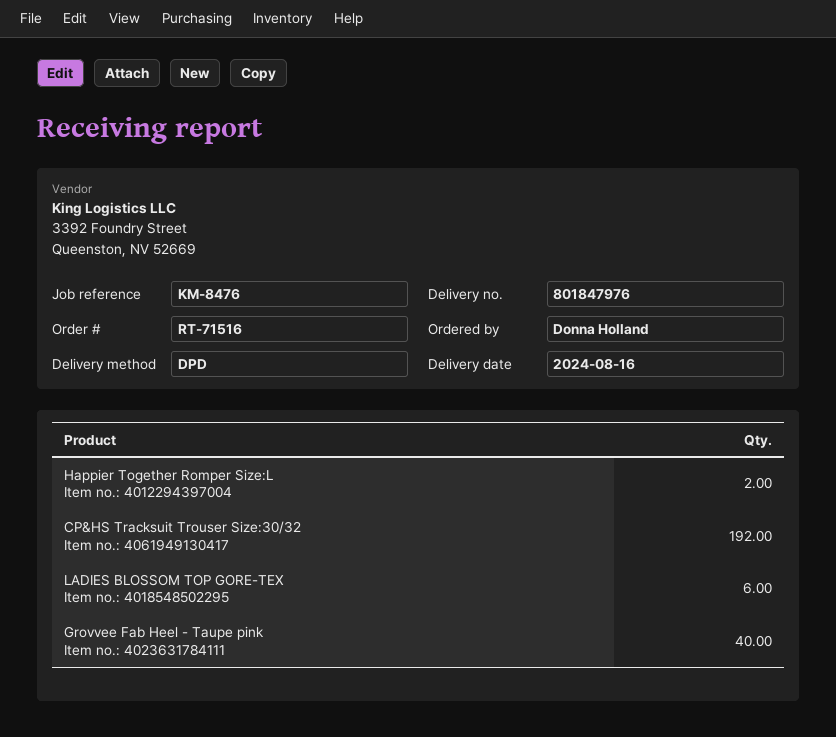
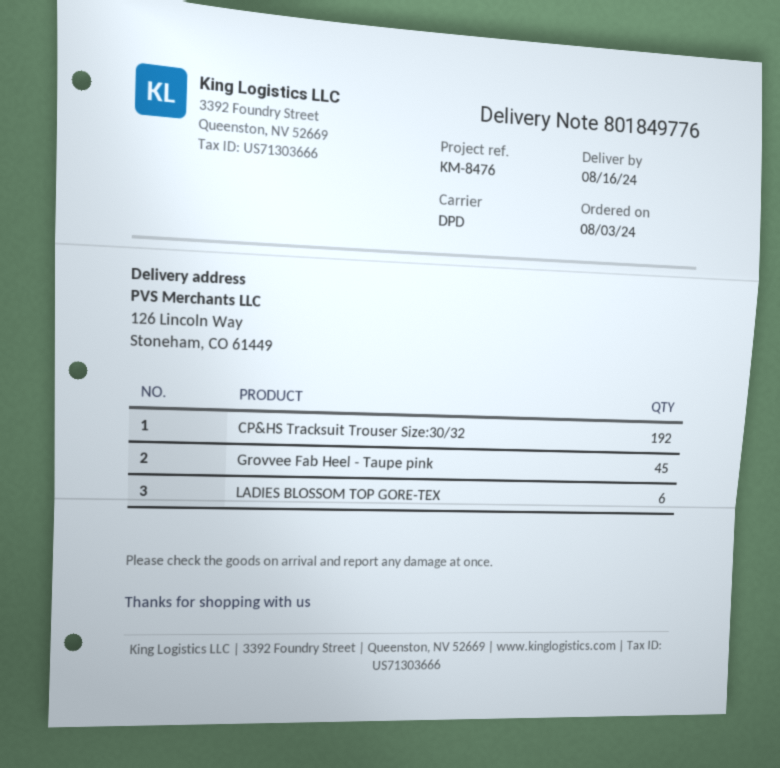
delivery note number: 801847976 -> 801849776
Happier Together Romper Size:L: 2 -> none
Grovvee Fab Heel - Taupe pink: 40 -> 45

